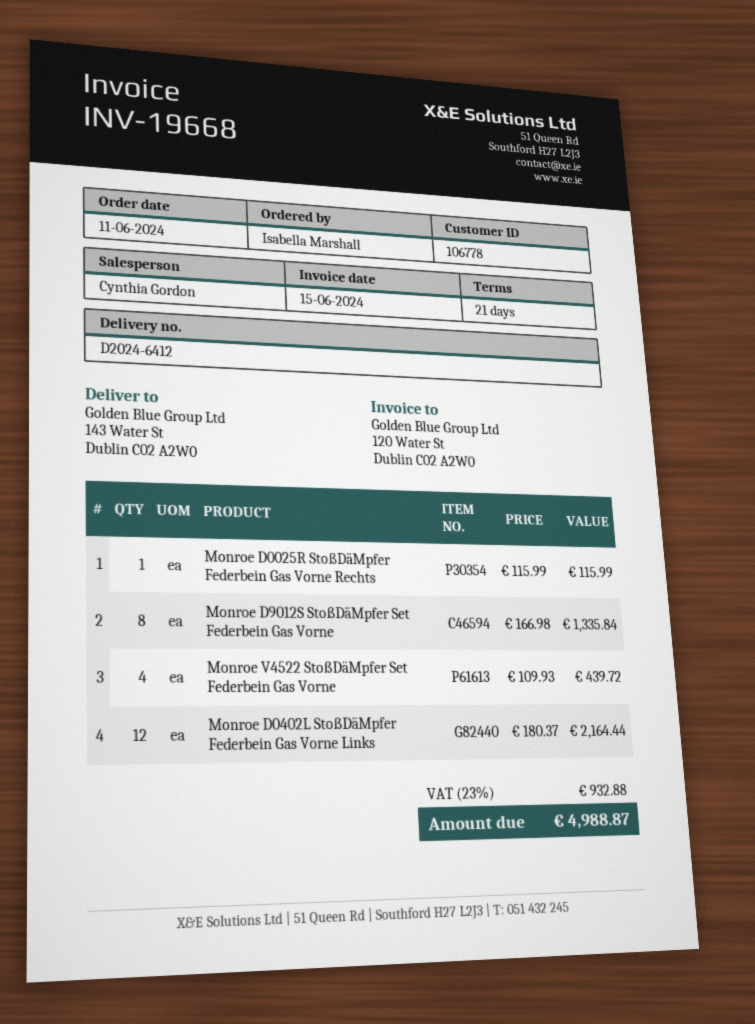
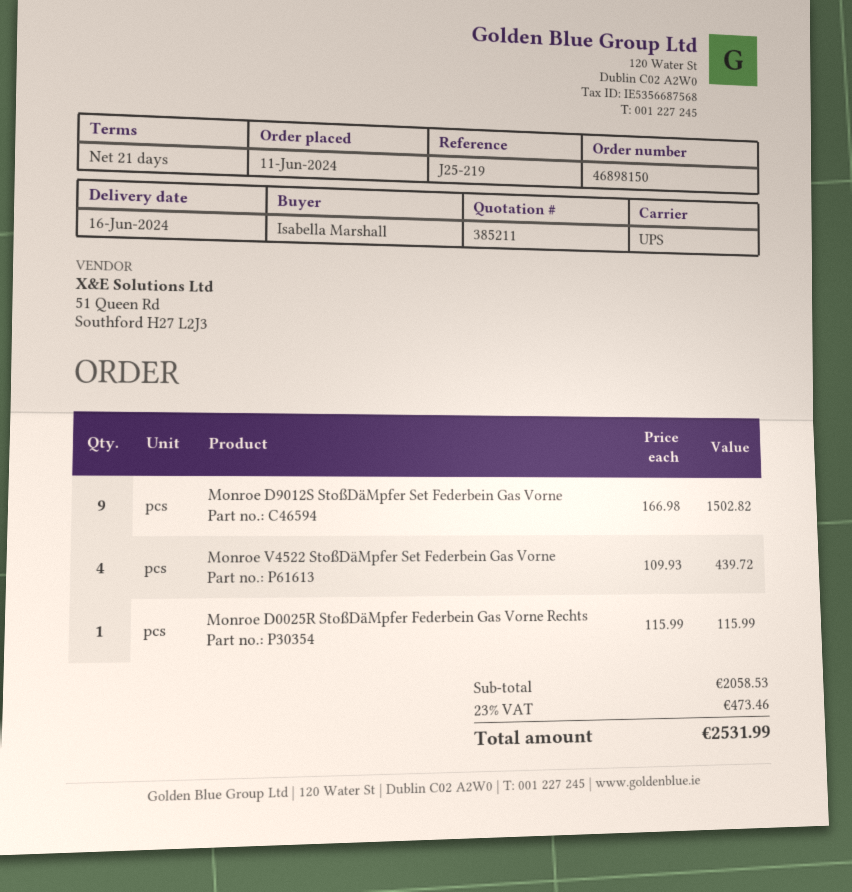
Monroe D9012S StoßDäMpfer Set Federbein Gas Vorne: 8 x 166.98 = 1335.84 -> 9 x 166.98 = 1502.82
Monroe D0402L StoßDäMpfer Federbein Gas Vorne Links: 12 x 180.37 = 2164.44 -> none
tax: 23% = 932.88 -> 23% = 473.46
total: 4988.87 -> 2531.99

